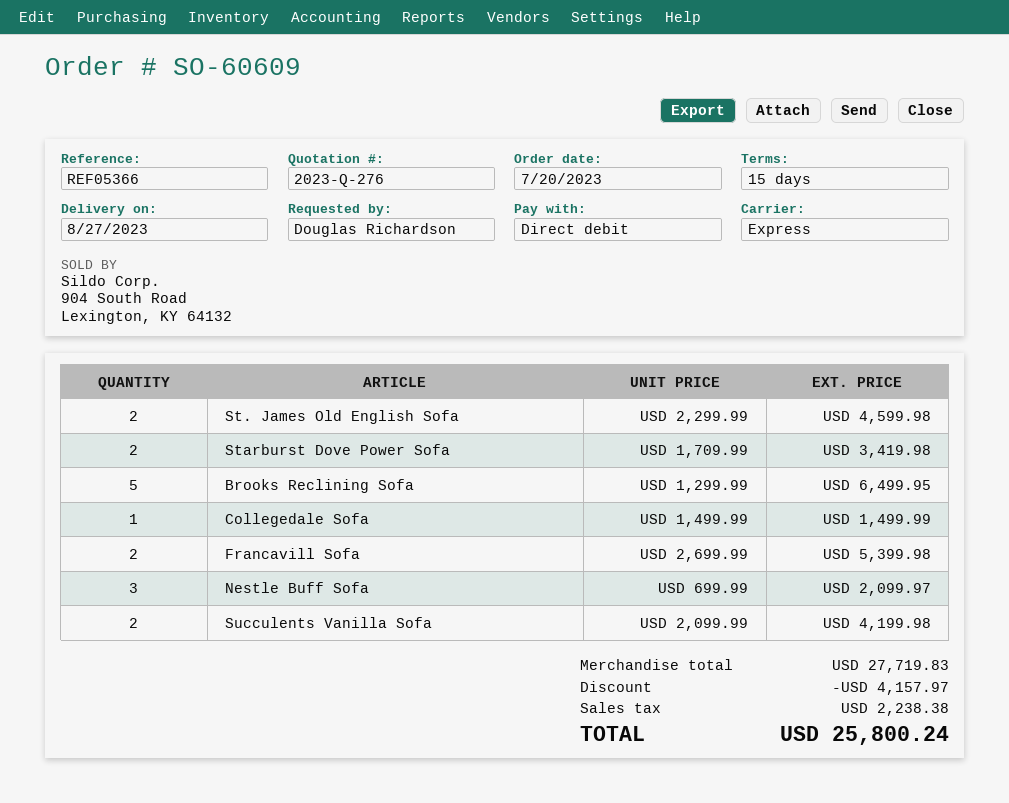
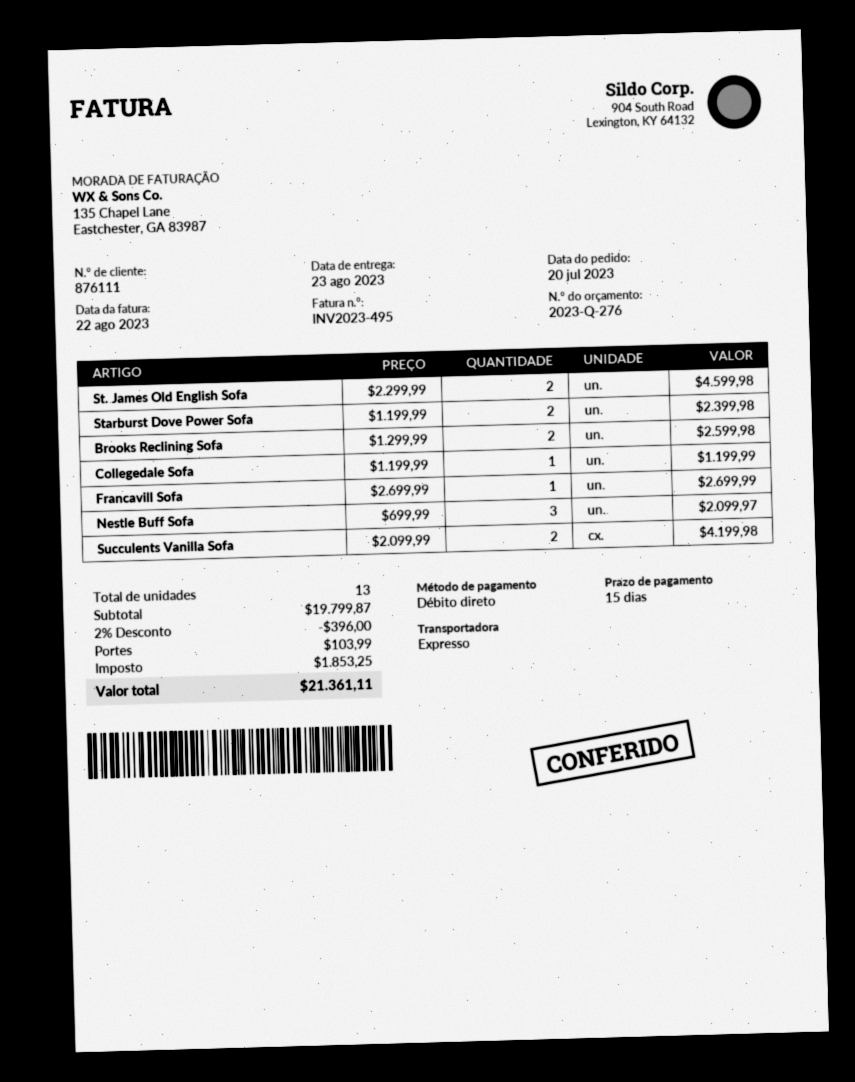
delivery date: 2023-08-27 -> 2023-08-23
Starburst Dove Power Sofa: 2 x 1709.99 = 3419.98 -> 2 x 1199.99 = 2399.98
Brooks Reclining Sofa: 5 x 1299.99 = 6499.95 -> 2 x 1299.99 = 2599.98
Collegedale Sofa: 1 x 1499.99 = 1499.99 -> 1 x 1199.99 = 1199.99
Francavill Sofa: 2 x 2699.99 = 5399.98 -> 1 x 2699.99 = 2699.99
subtotal: 27719.83 -> 19799.87
discount: 4157.97 -> 396.00
shipping: none -> 103.99
tax: 2238.38 -> 1853.25
total: 25800.24 -> 21361.11

